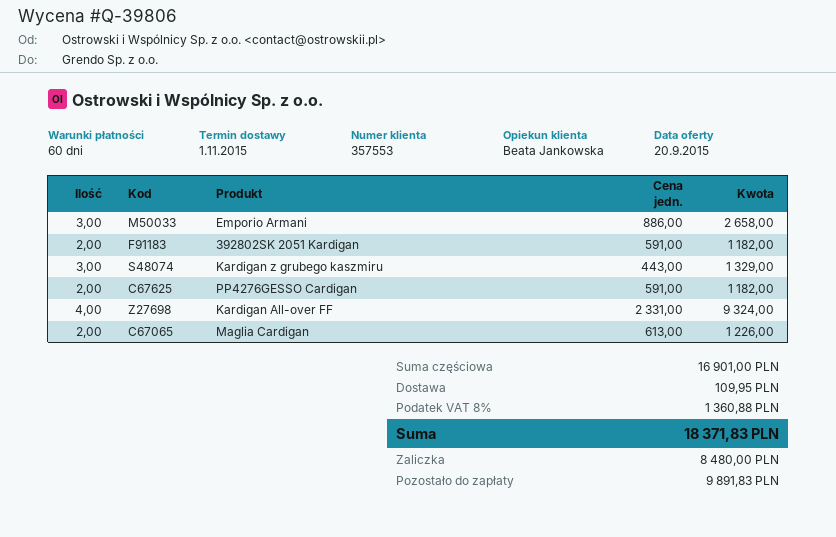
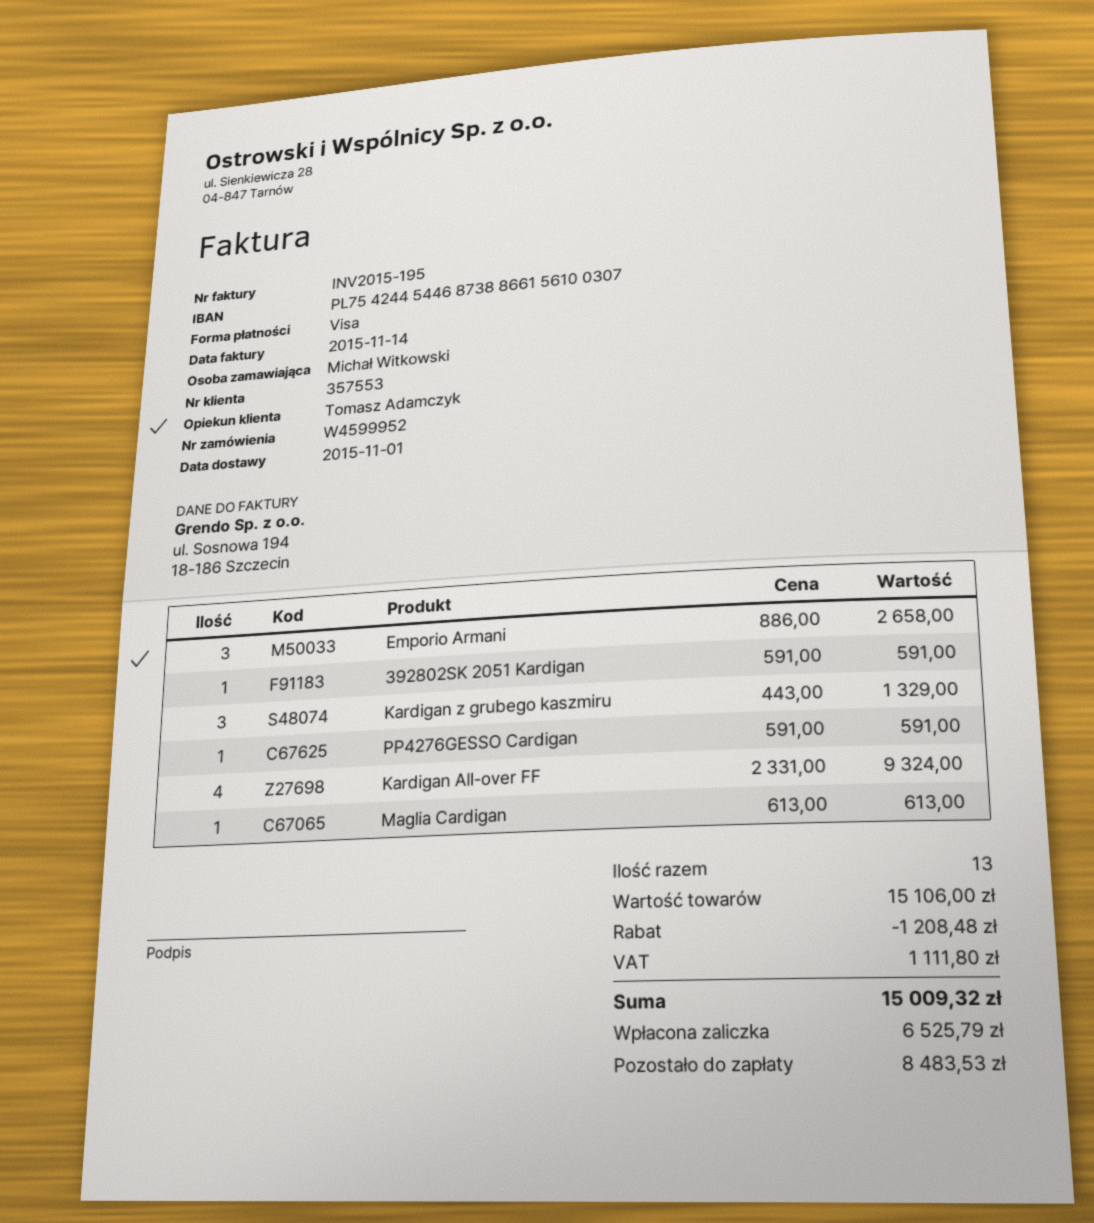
sales rep: Beata Jankowska -> Tomasz Adamczyk
392802SK 2051 Kardigan: 2 x 591.00 = 1182.00 -> 1 x 591.00 = 591.00
PP4276GESSO Cardigan: 2 x 591.00 = 1182.00 -> 1 x 591.00 = 591.00
Maglia Cardigan: 2 x 613.00 = 1226.00 -> 1 x 613.00 = 613.00
subtotal: 16901.00 -> 15106.00
discount: none -> 1208.48
shipping: 109.95 -> none
tax: 1360.88 -> 1111.80
total: 18371.83 -> 15009.32
deposit: 8480.00 -> 6525.79
balance: 9891.83 -> 8483.53

